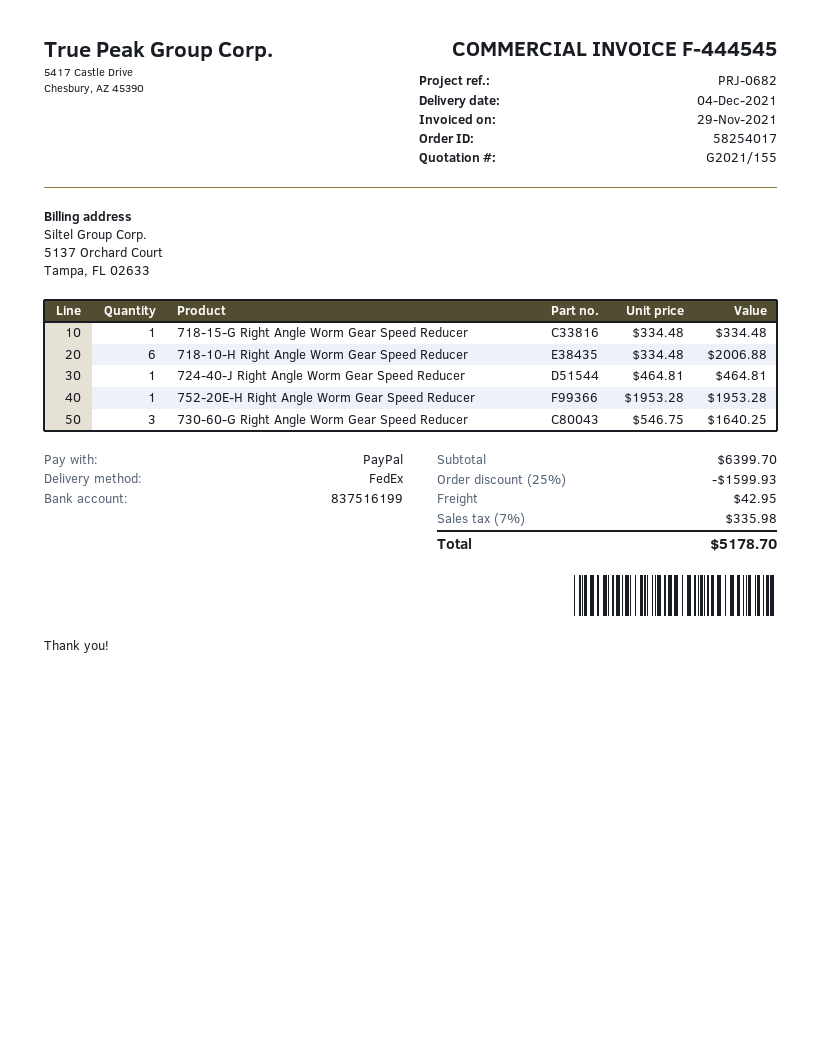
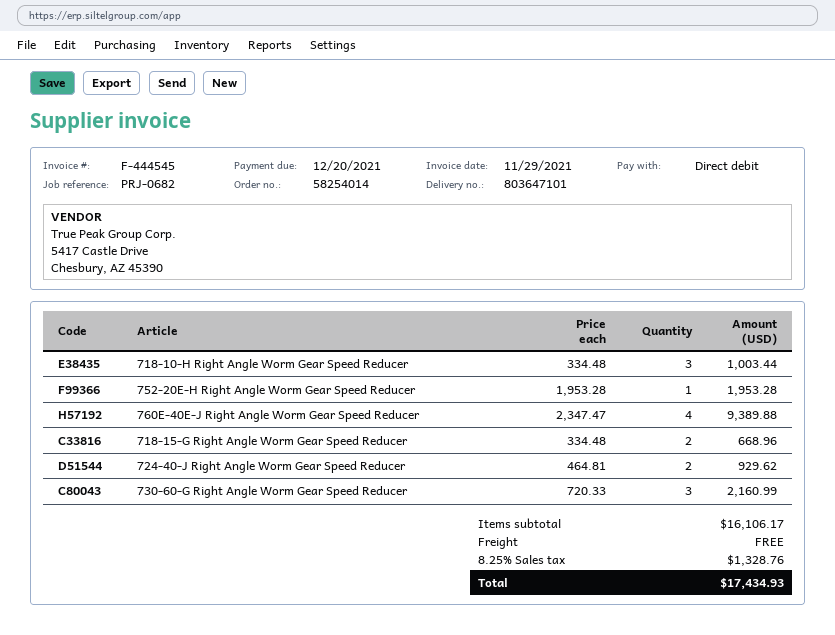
order number: 58254017 -> 58254014
payment method: PayPal -> direct debit
718-15-G Right Angle Worm Gear Speed Reducer: 1 x 334.48 = 334.48 -> 2 x 334.48 = 668.96
718-10-H Right Angle Worm Gear Speed Reducer: 6 x 334.48 = 2006.88 -> 3 x 334.48 = 1003.44
724-40-J Right Angle Worm Gear Speed Reducer: 1 x 464.81 = 464.81 -> 2 x 464.81 = 929.62
730-60-G Right Angle Worm Gear Speed Reducer: 3 x 546.75 = 1640.25 -> 3 x 720.33 = 2160.99
760E-40E-J Right Angle Worm Gear Speed Reducer: none -> 4 x 2347.47 = 9389.88
subtotal: 6399.70 -> 16106.17
discount: 25% = 1599.93 -> none
shipping: 42.95 -> 0.00
tax: 7% = 335.98 -> 8.25% = 1328.76
total: 5178.70 -> 17434.93

